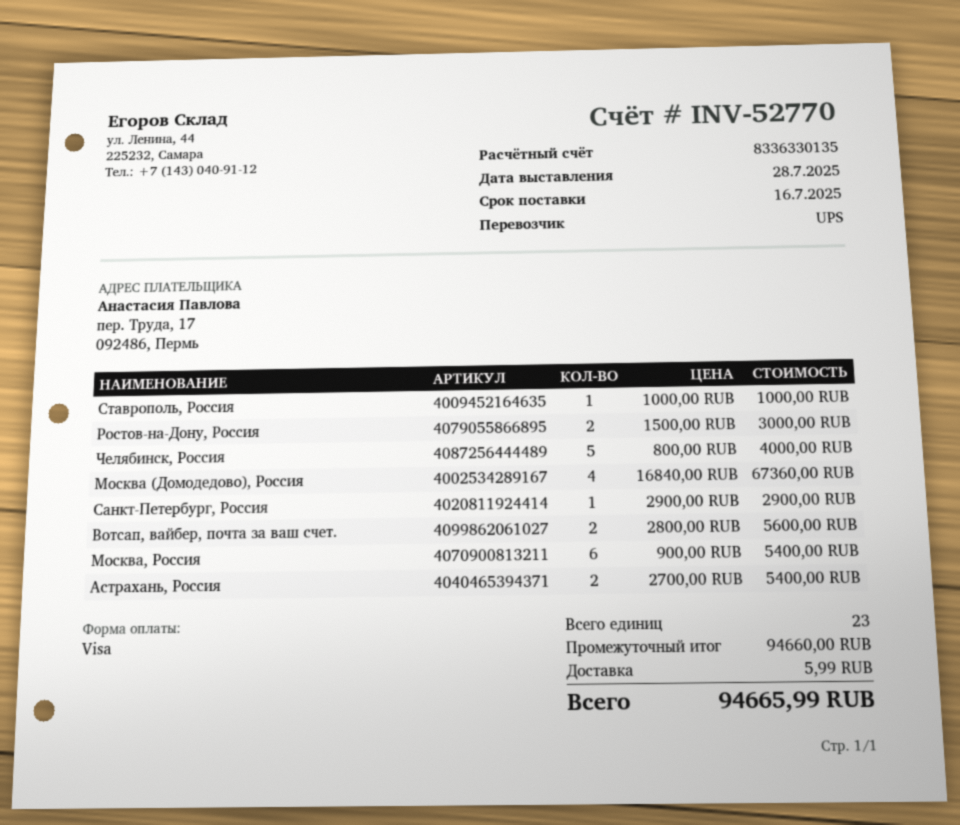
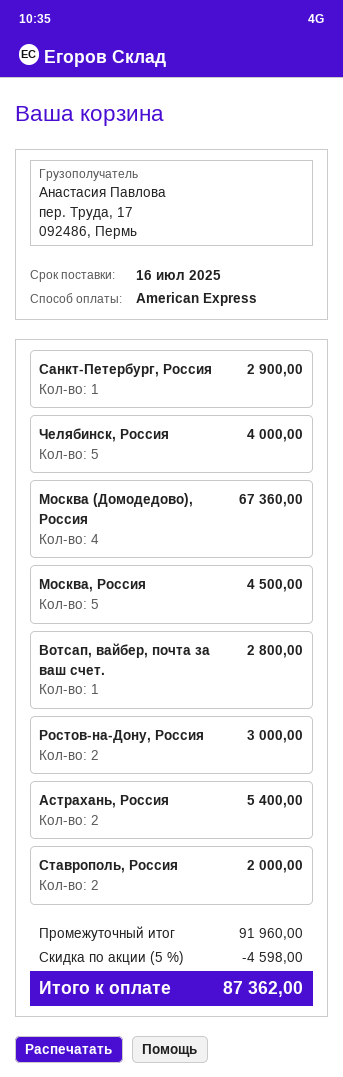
payment method: Visa -> American Express
Ставрополь, Россия: 1 for 1000.00 -> 2 for 2000.00
Вотсап, вайбер, почта за ваш счет.: 2 for 5600.00 -> 1 for 2800.00
Москва, Россия: 6 for 5400.00 -> 5 for 4500.00
subtotal: 94660.00 -> 91960.00
discount: none -> 5% = 4598.00
shipping: 5.99 -> none
total: 94665.99 -> 87362.00

